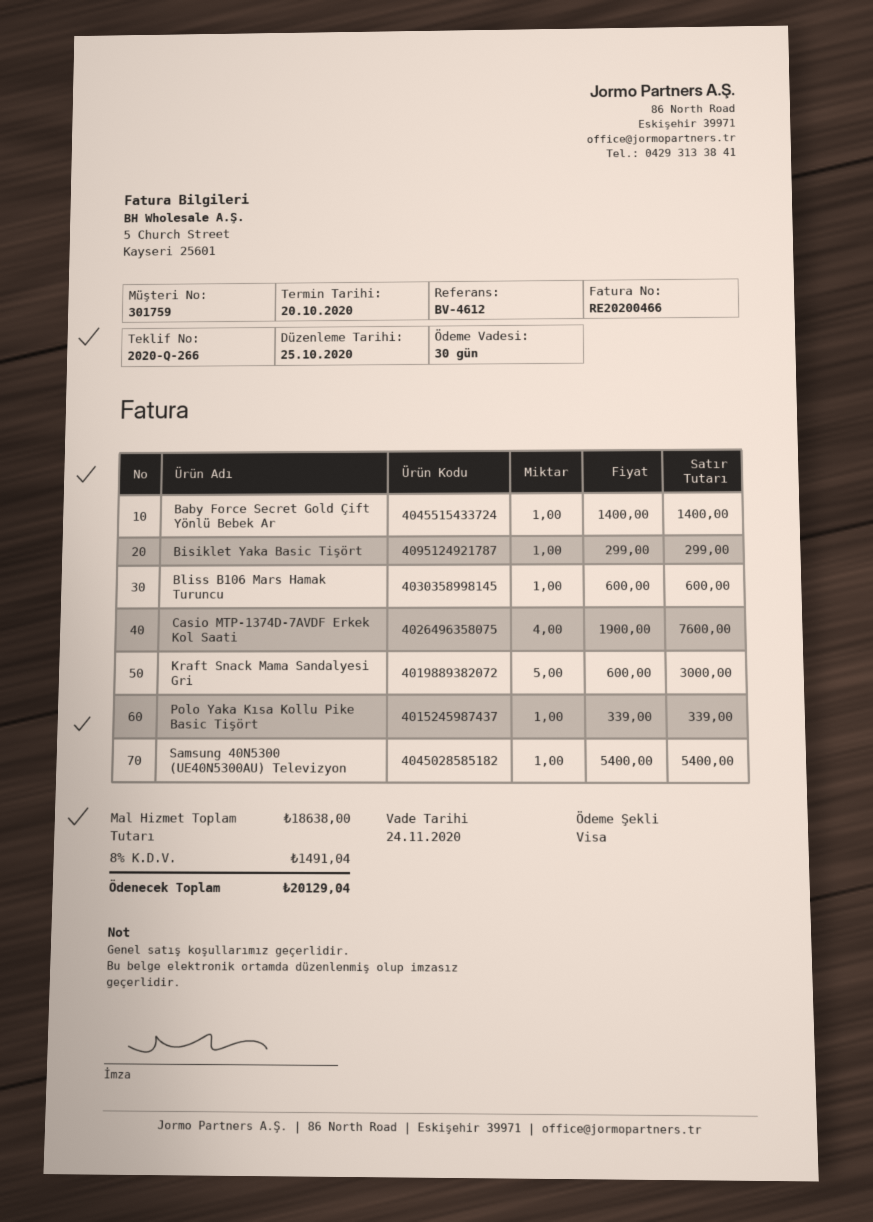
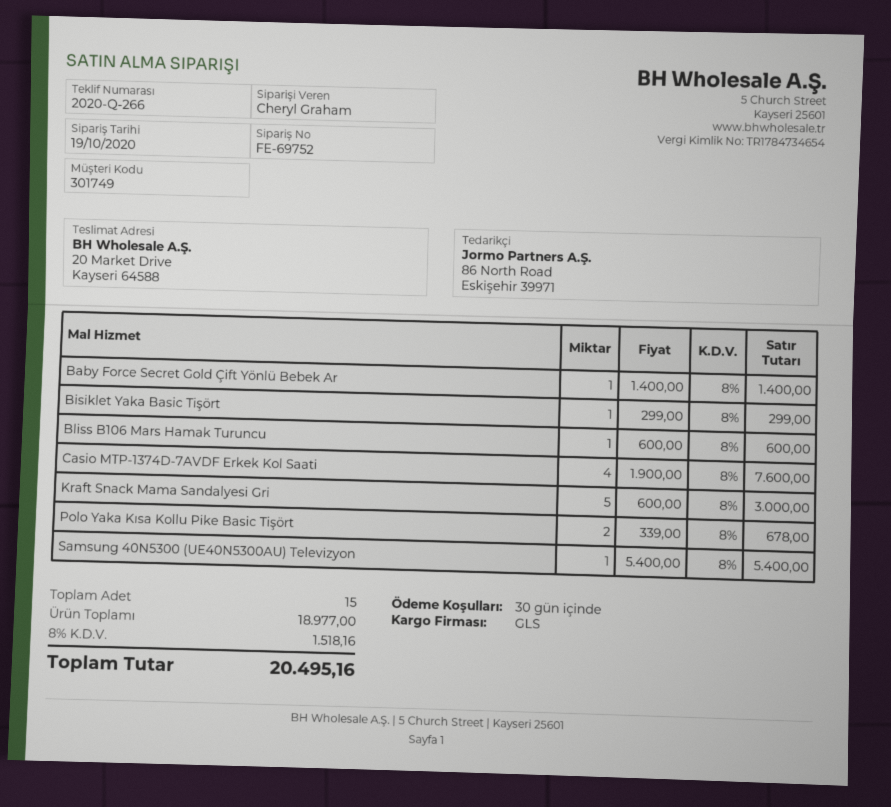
customer number: 301759 -> 301749
Polo Yaka Kısa Kollu Pike Basic Tişört: 1 x 339.00 = 339.00 -> 2 x 339.00 = 678.00
subtotal: 18638.00 -> 18977.00
tax: 8% = 1491.04 -> 8% = 1518.16
total: 20129.04 -> 20495.16

